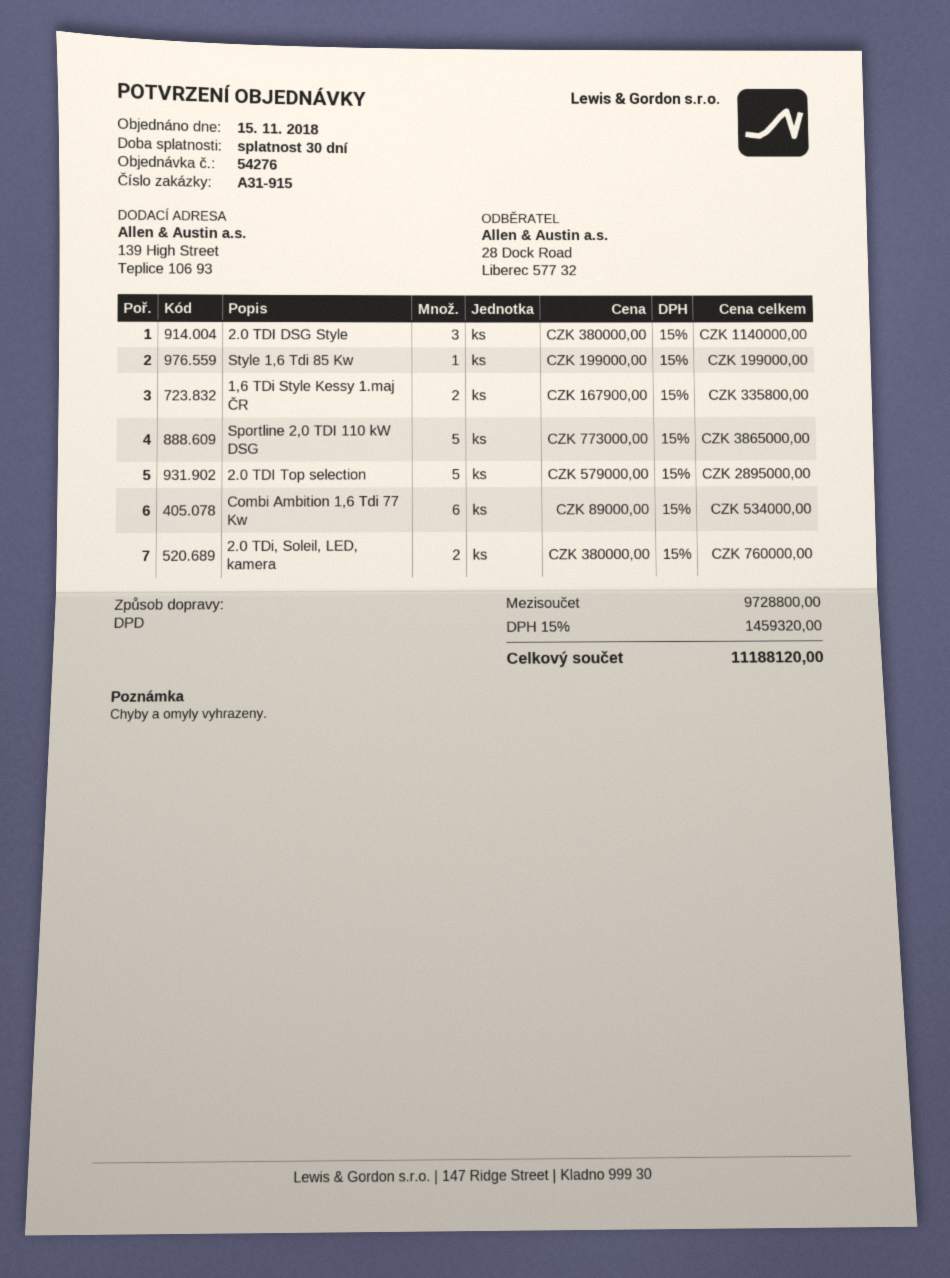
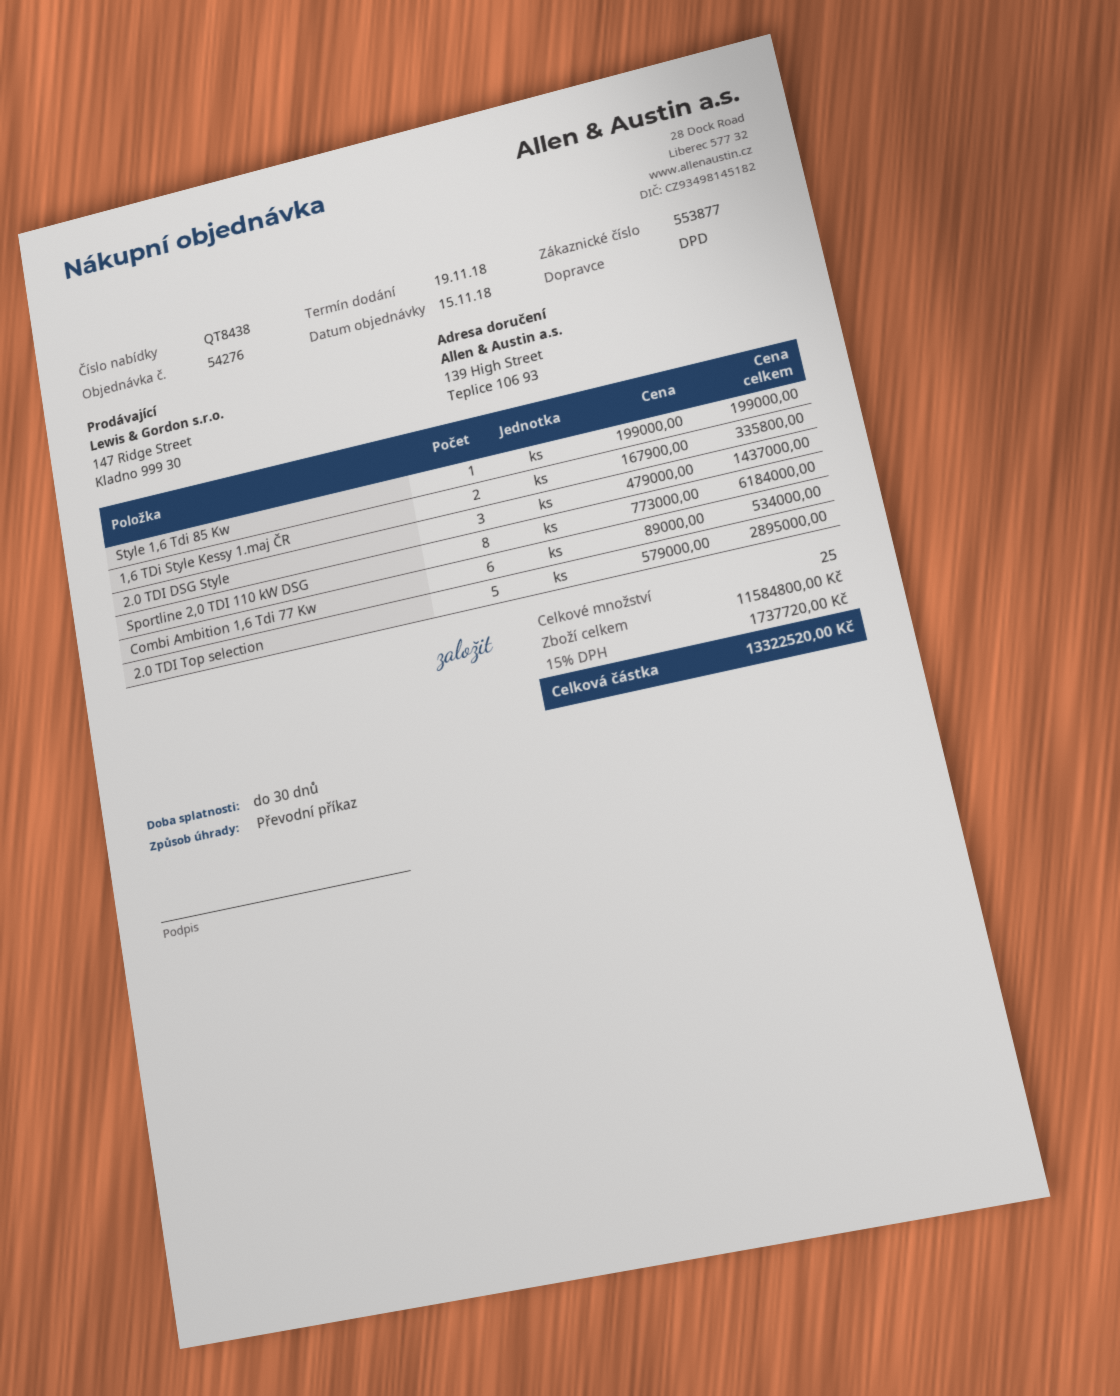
2.0 TDI DSG Style: 3 x 380000.00 = 1140000.00 -> 3 x 479000.00 = 1437000.00
Sportline 2,0 TDI 110 kW DSG: 5 x 773000.00 = 3865000.00 -> 8 x 773000.00 = 6184000.00
2.0 TDi, Soleil, LED, kamera: 2 x 380000.00 = 760000.00 -> none
subtotal: 9728800.00 -> 11584800.00
tax: 15% = 1459320.00 -> 15% = 1737720.00
total: 11188120.00 -> 13322520.00

